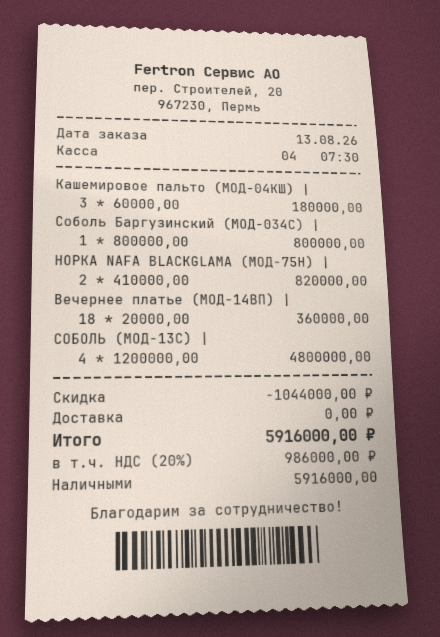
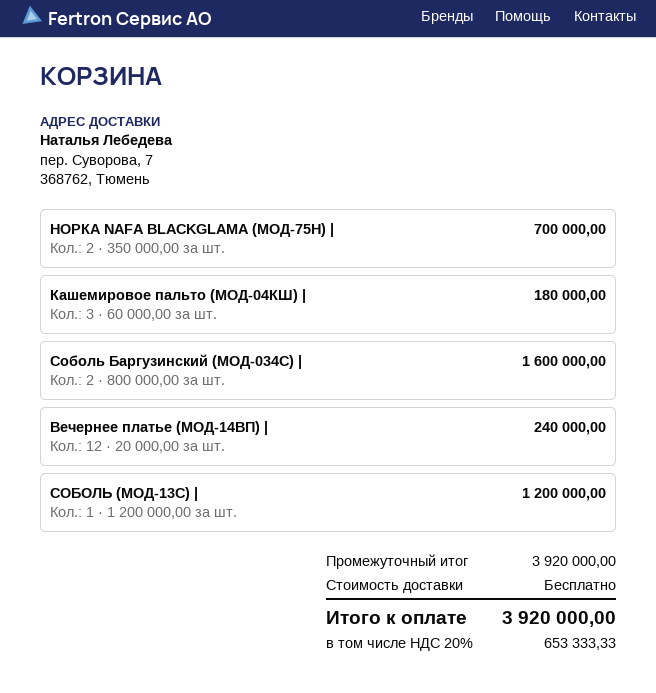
Соболь Баргузинский (МОД-034С) |: 1 x 800000.00 = 800000.00 -> 2 x 800000.00 = 1600000.00
НОРКА NAFA BLACKGLAMA (МОД-75Н) |: 2 x 410000.00 = 820000.00 -> 2 x 350000.00 = 700000.00
Вечернее платье (МОД-14ВП) |: 18 x 20000.00 = 360000.00 -> 12 x 20000.00 = 240000.00
СОБОЛЬ (МОД-13С) |: 4 x 1200000.00 = 4800000.00 -> 1 x 1200000.00 = 1200000.00
discount: 1044000.00 -> none
tax: 20% = 986000.00 -> 20% = 653333.33
total: 5916000.00 -> 3920000.00

